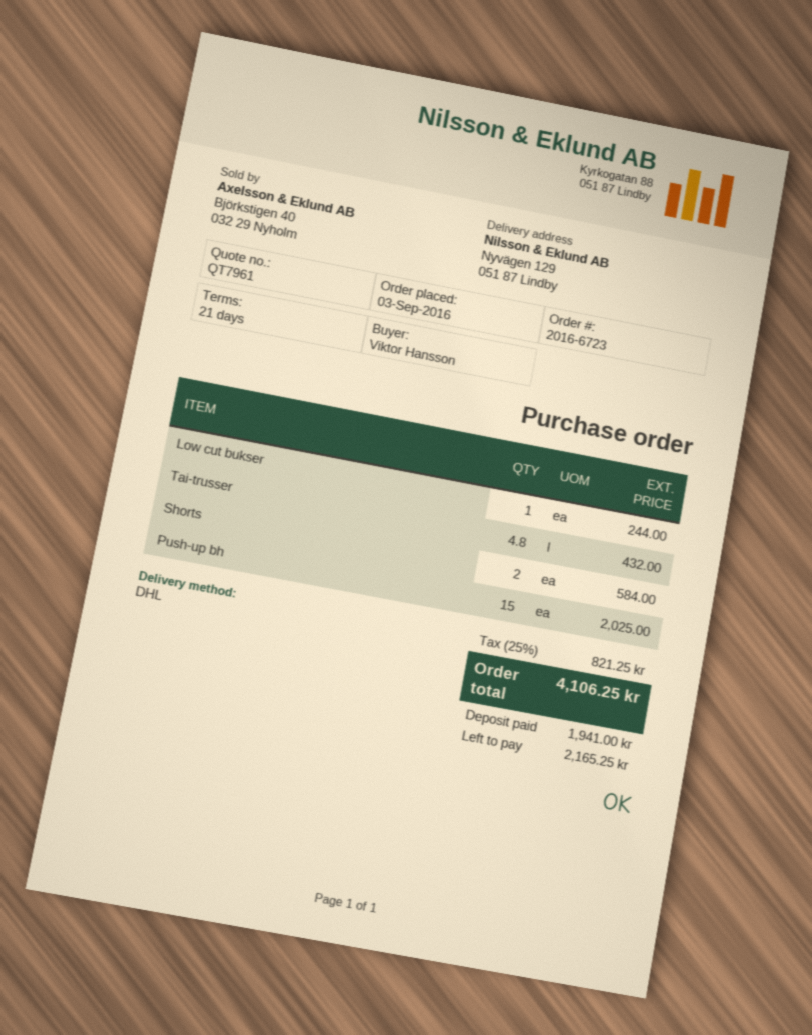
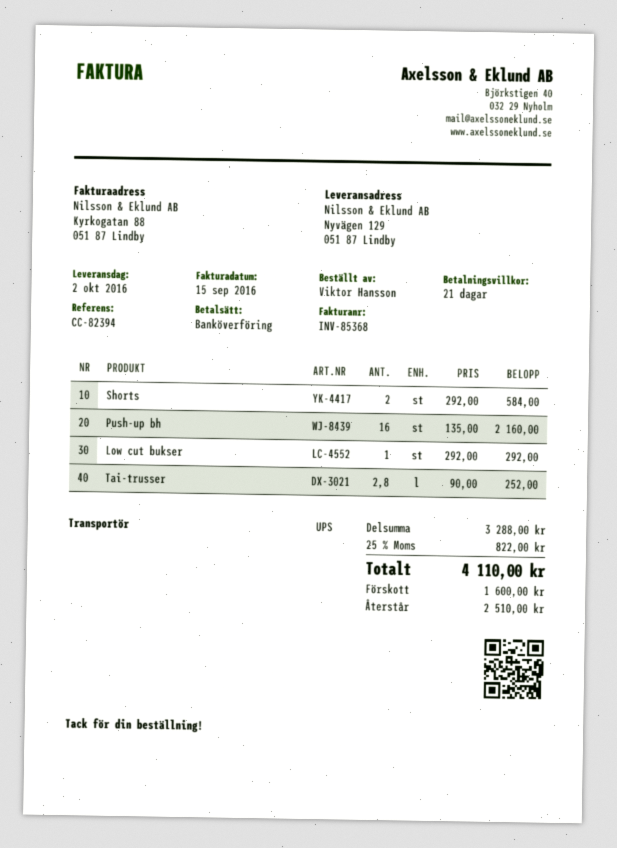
shipping method: DHL -> UPS
Low cut bukser: 1 for 244.00 -> 1 for 292.00
Tai-trusser: 4.8 for 432.00 -> 2.8 for 252.00
Push-up bh: 15 for 2025.00 -> 16 for 2160.00
tax: 25% = 821.25 -> 25% = 822.00
total: 4106.25 -> 4110.00
deposit: 1941.00 -> 1600.00
balance: 2165.25 -> 2510.00

